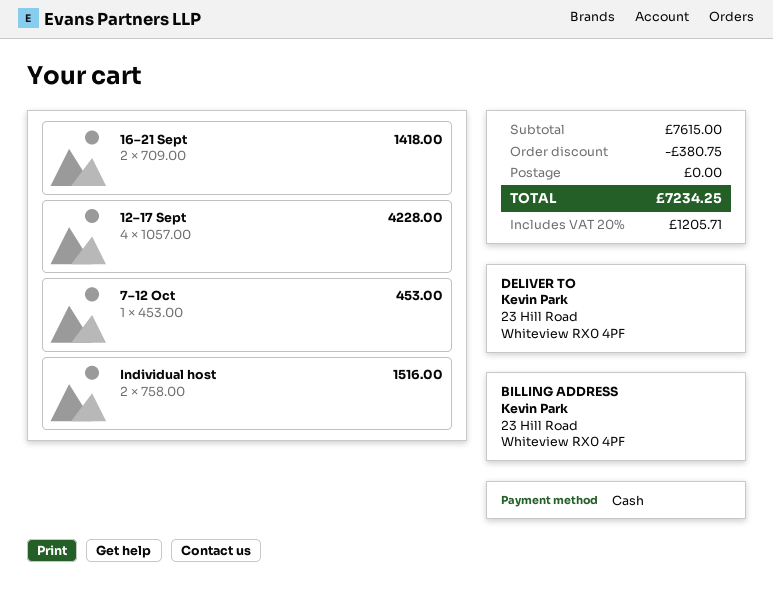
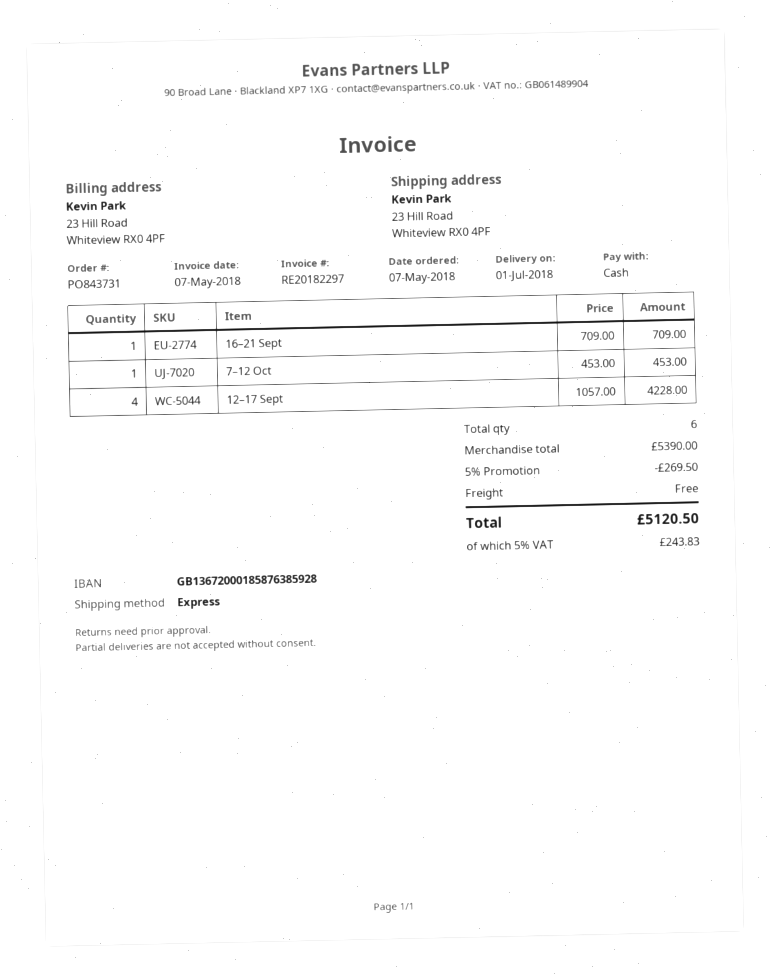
16–21 Sept: 2 x 709.00 = 1418.00 -> 1 x 709.00 = 709.00
Individual host: 2 x 758.00 = 1516.00 -> none
subtotal: 7615.00 -> 5390.00
discount: 380.75 -> 269.50
tax: 20% = 1205.71 -> 5% = 243.83
total: 7234.25 -> 5120.50

